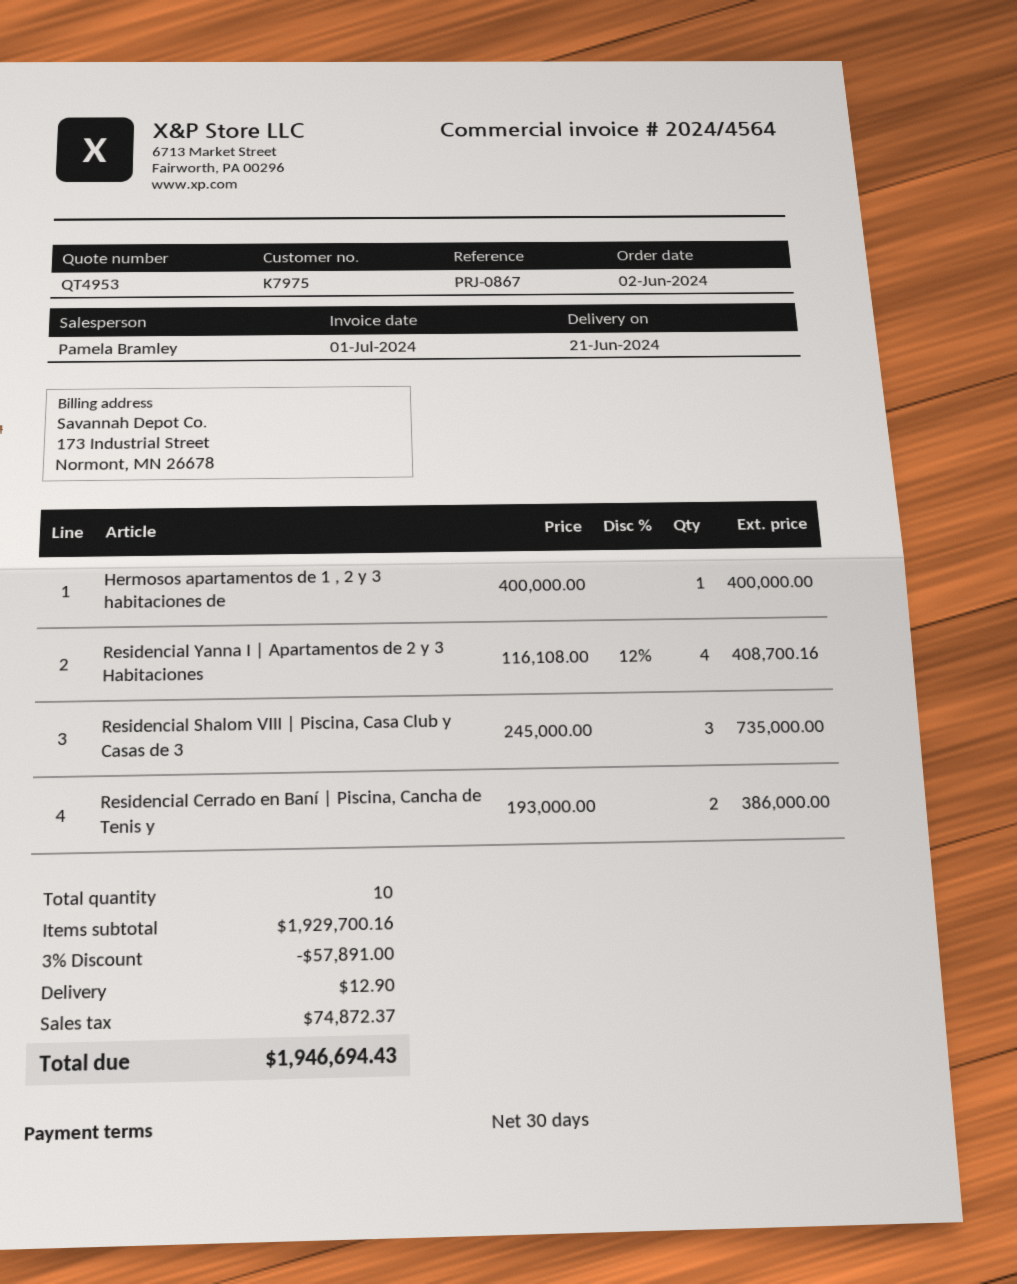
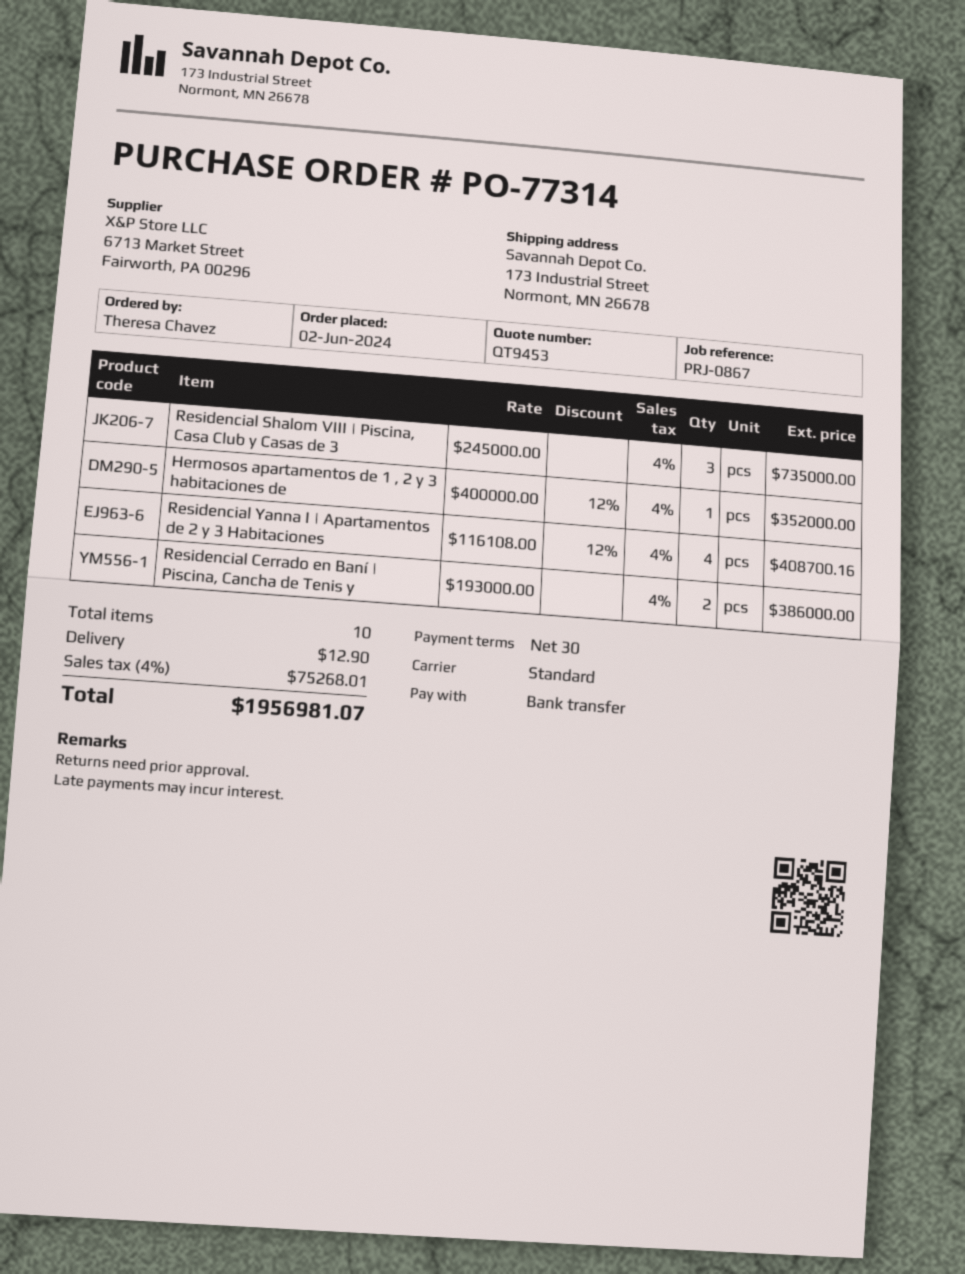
quote number: QT4953 -> QT9453
Hermosos apartamentos de 1 , 2 y 3 habitaciones de: 1 x 400000.00 = 400000.00 -> 1 x 400000.00 - 12% = 352000.00
discount: 3% = 57891.00 -> none
tax: 74872.37 -> 75268.01
total: 1946694.43 -> 1956981.07

